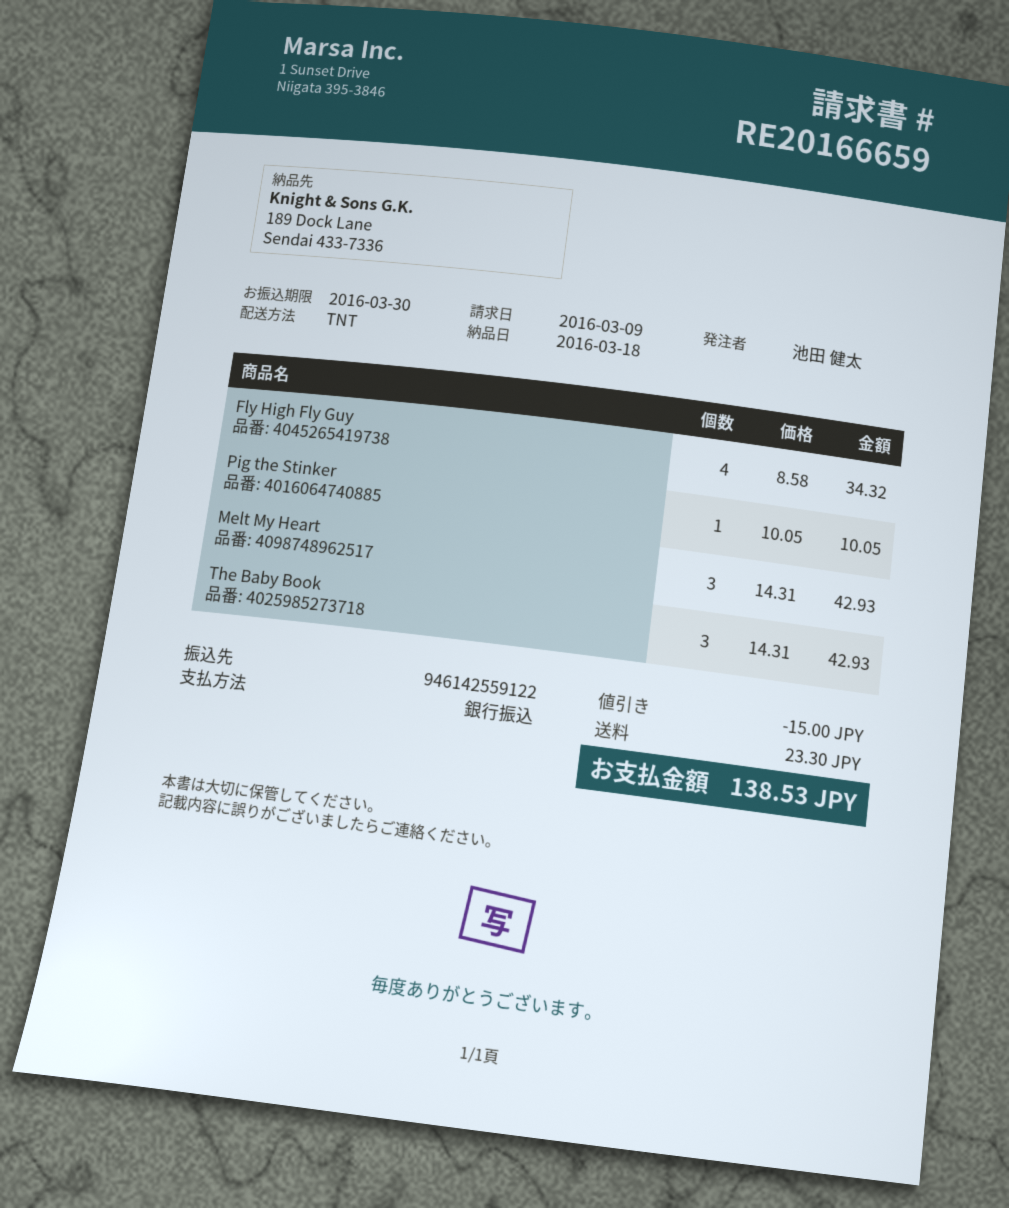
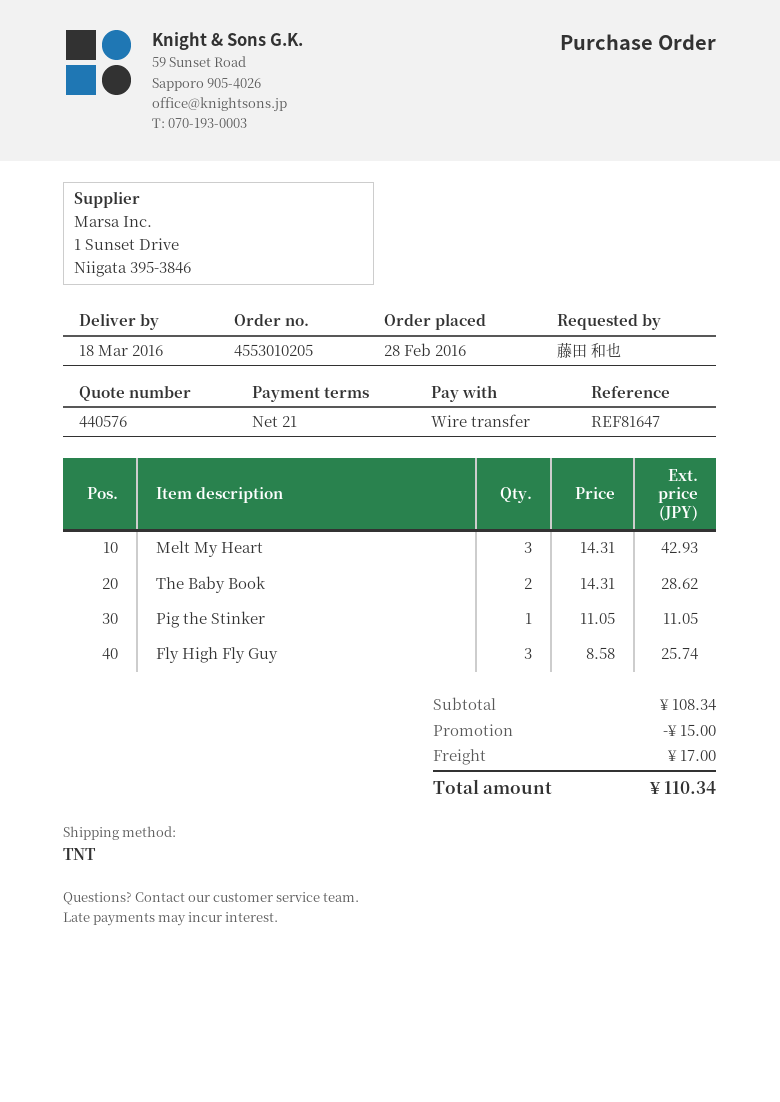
ordered by: 池田 健太 -> 藤田 和也
Fly High Fly Guy: 4 x 8.58 = 34.32 -> 3 x 8.58 = 25.74
Pig the Stinker: 1 x 10.05 = 10.05 -> 1 x 11.05 = 11.05
The Baby Book: 3 x 14.31 = 42.93 -> 2 x 14.31 = 28.62
shipping: 23.30 -> 17.00
total: 138.53 -> 110.34

